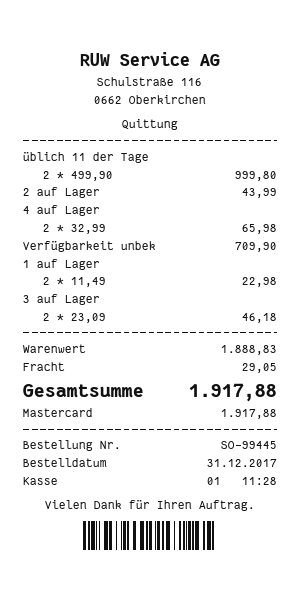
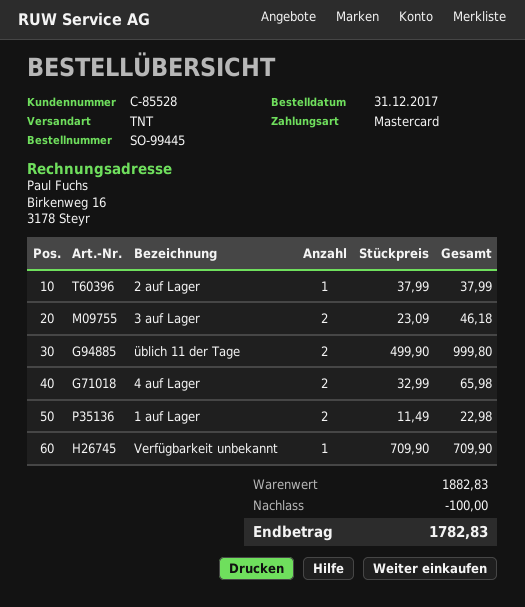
2 auf Lager: 1 x 43.99 = 43.99 -> 1 x 37.99 = 37.99
subtotal: 1888.83 -> 1882.83
discount: none -> 100.00
shipping: 29.05 -> none
total: 1917.88 -> 1782.83

